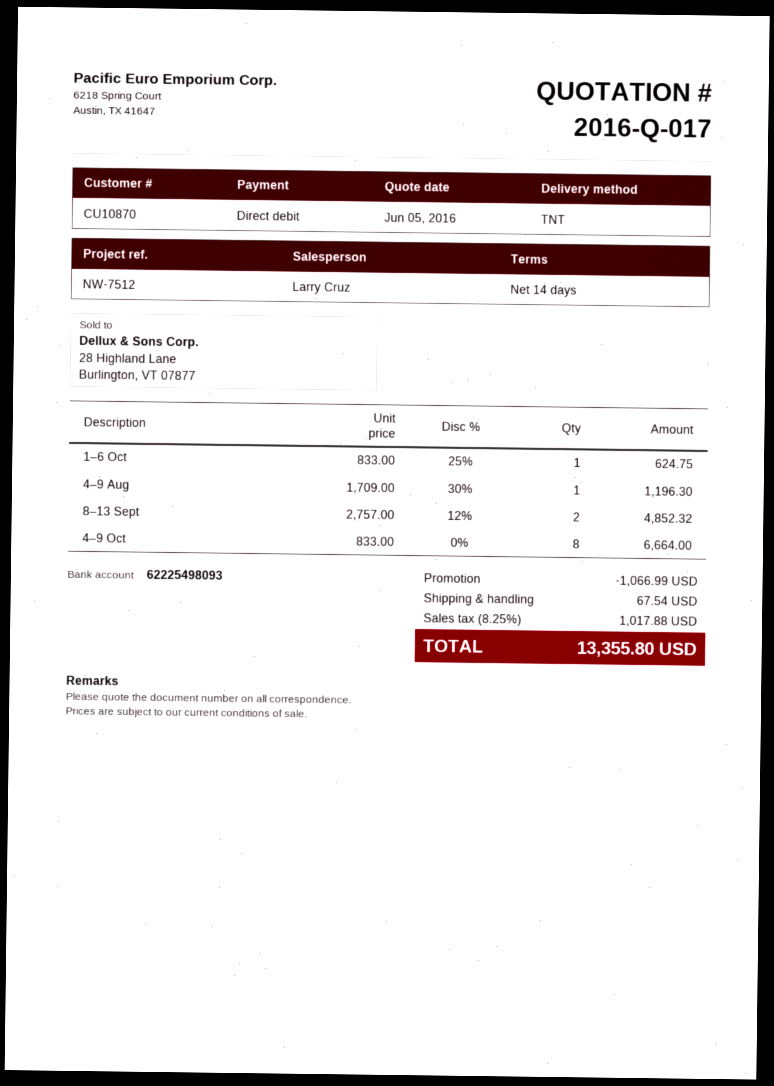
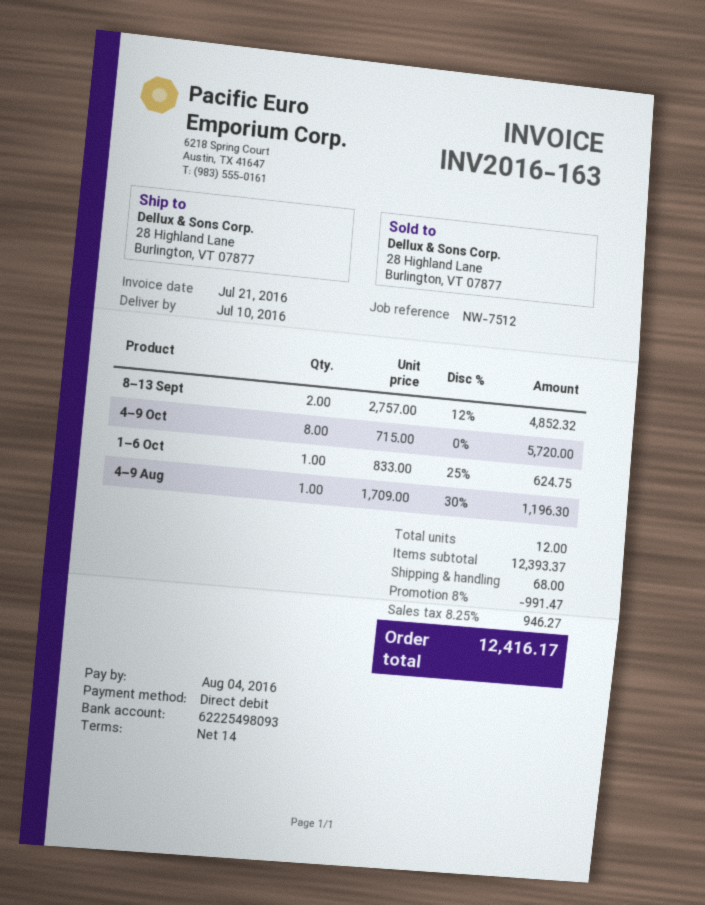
4–9 Oct: 8 x 833.00 = 6664.00 -> 8 x 715.00 = 5720.00
discount: 1066.99 -> 991.47
shipping: 67.54 -> 68.00
tax: 8.25% = 1017.88 -> 8.25% = 946.27
total: 13355.80 -> 12416.17

